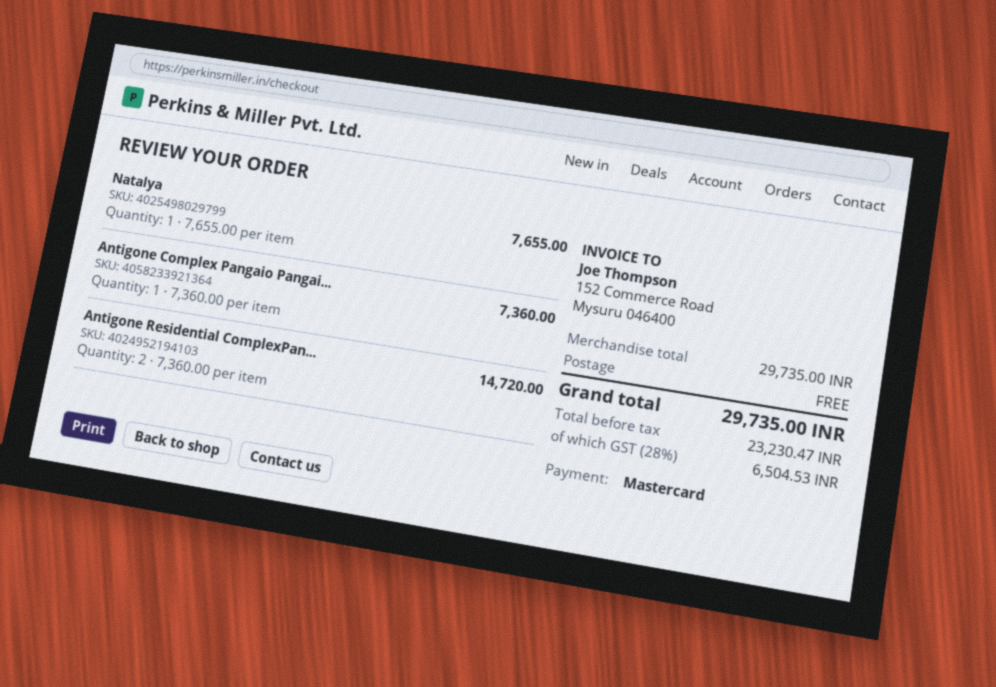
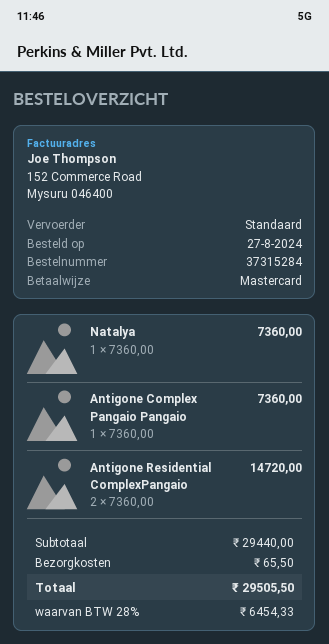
Natalya: 1 x 7655.00 = 7655.00 -> 1 x 7360.00 = 7360.00
subtotal: 29735.00 -> 29440.00
shipping: 0.00 -> 65.50
tax: 28% = 6504.53 -> 28% = 6454.33
total: 29735.00 -> 29505.50

